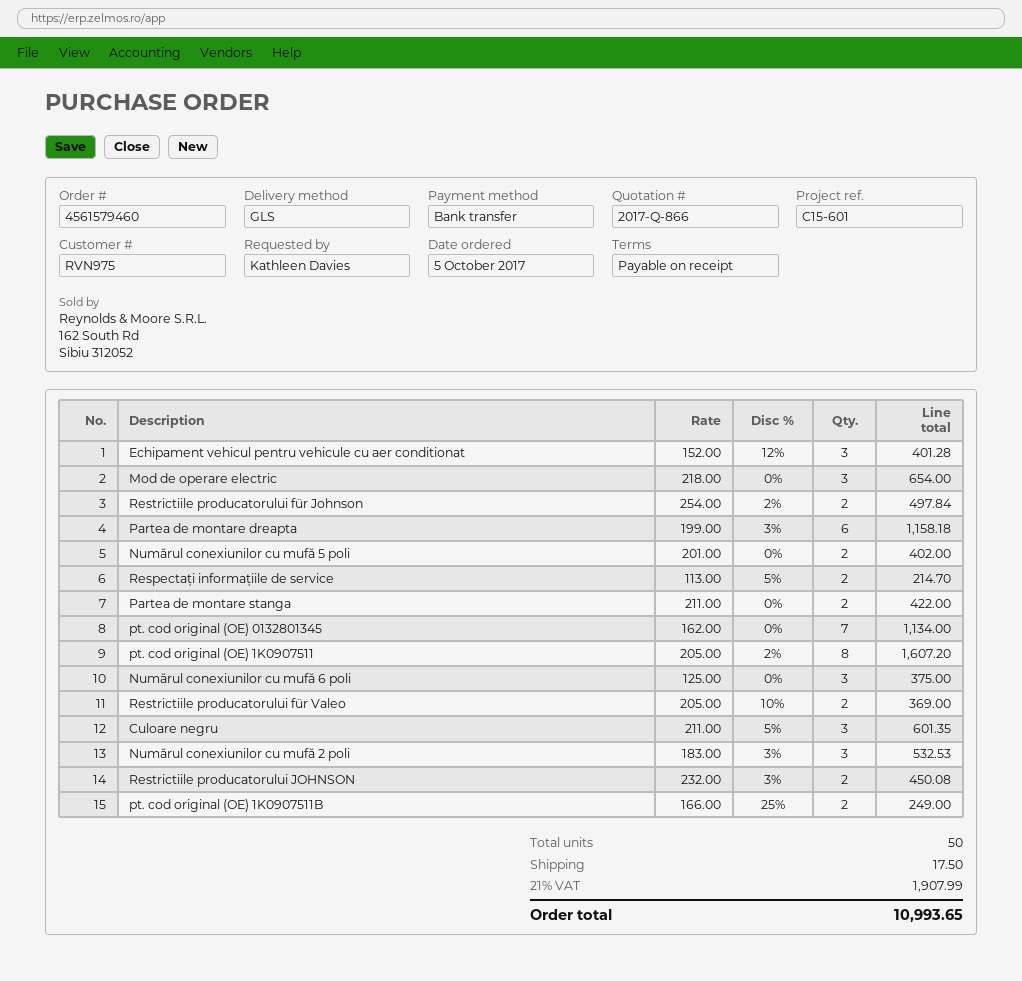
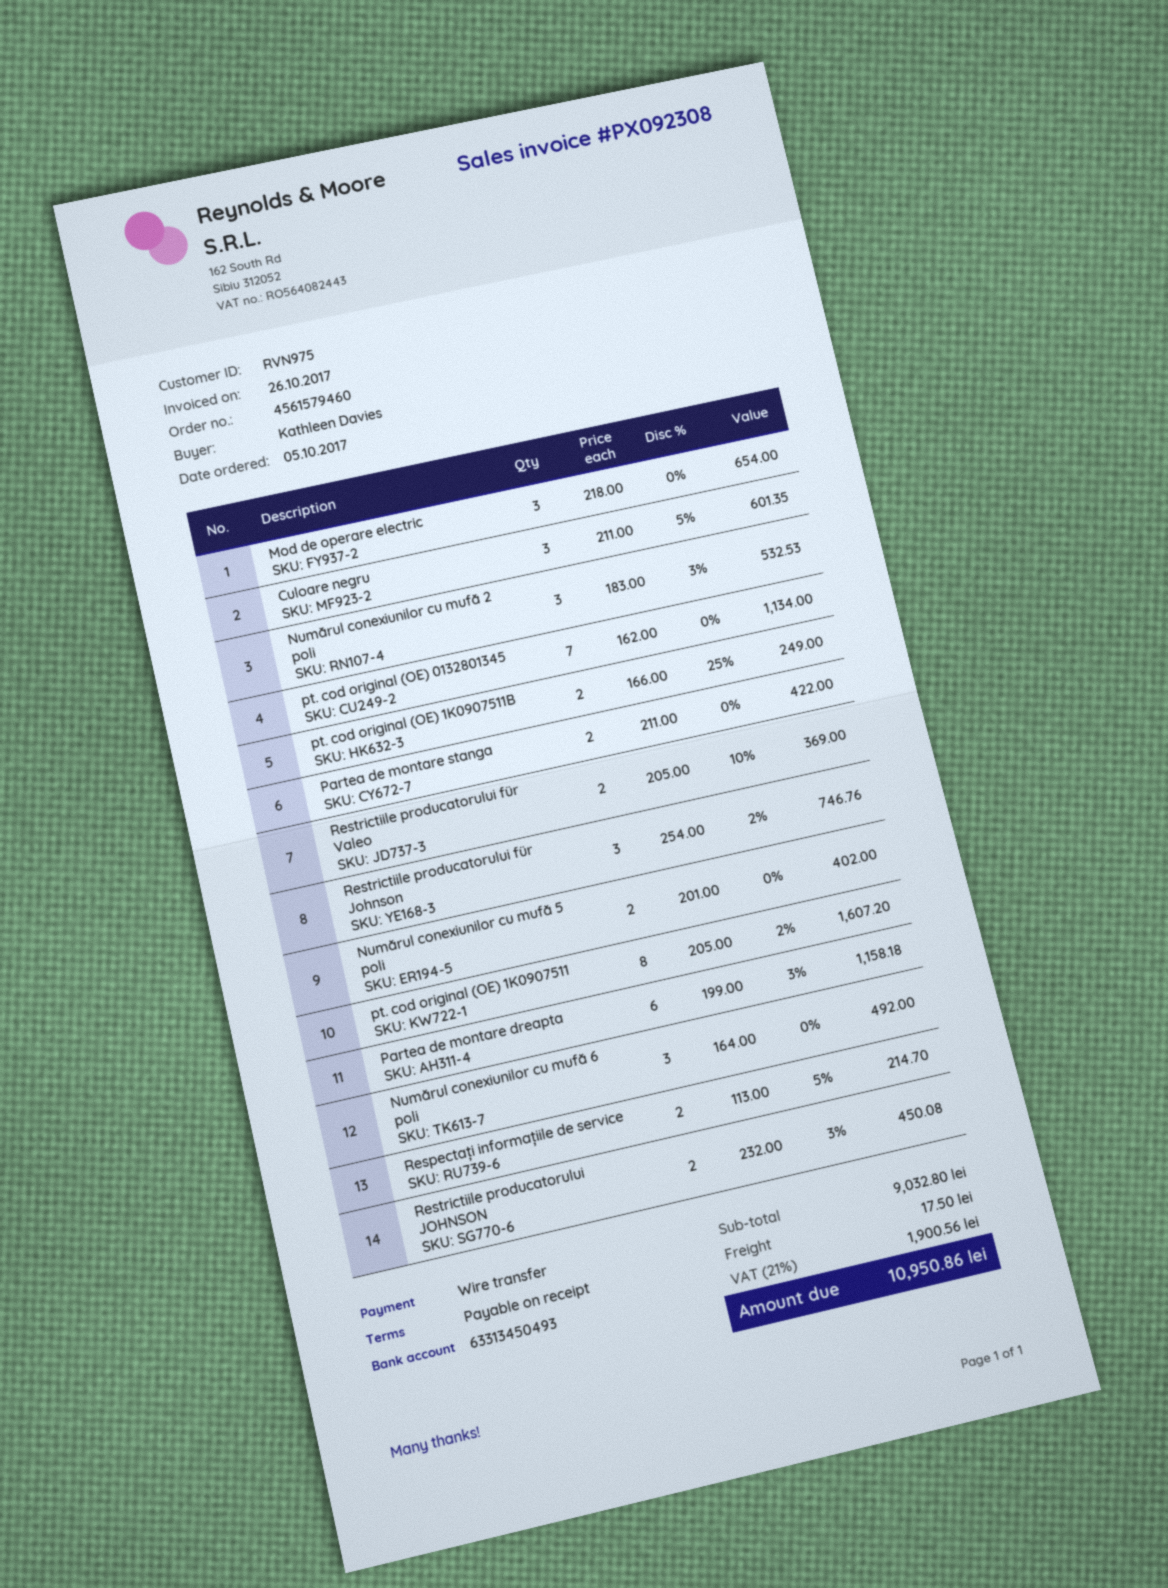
Echipament vehicul pentru vehicule cu aer conditionat: 3 x 152.00 - 12% = 401.28 -> none
Restrictiile producatorului für Johnson: 2 x 254.00 - 2% = 497.84 -> 3 x 254.00 - 2% = 746.76
Numărul conexiunilor cu mufă 6 poli: 3 x 125.00 = 375.00 -> 3 x 164.00 = 492.00
tax: 21% = 1907.99 -> 21% = 1900.56
total: 10993.65 -> 10950.86

